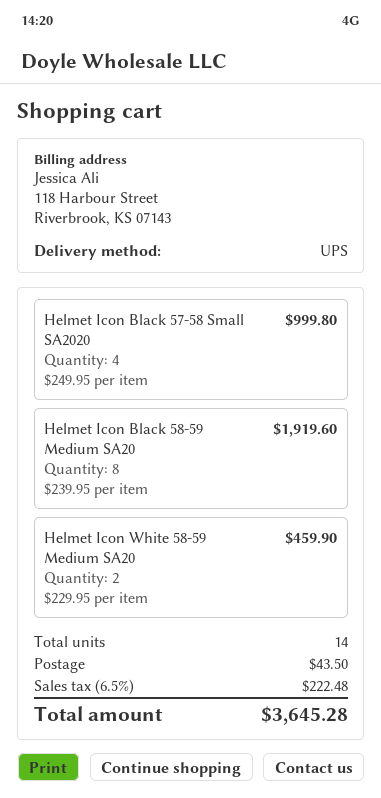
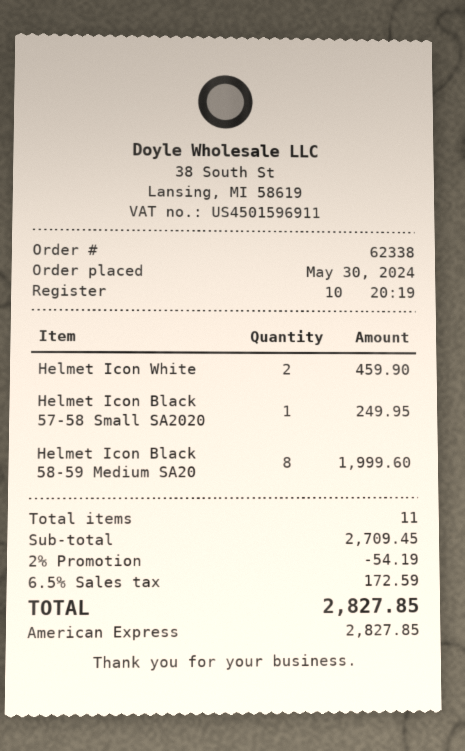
Helmet Icon Black 57-58 Small SA2020: 4 for 999.80 -> 1 for 249.95
Helmet Icon Black 58-59 Medium SA20: 8 for 1919.60 -> 8 for 1999.60
total quantity: 14 -> 11
discount: none -> 2% = 54.19
shipping: 43.50 -> none
tax: 6.5% = 222.48 -> 6.5% = 172.59
total: 3645.28 -> 2827.85

